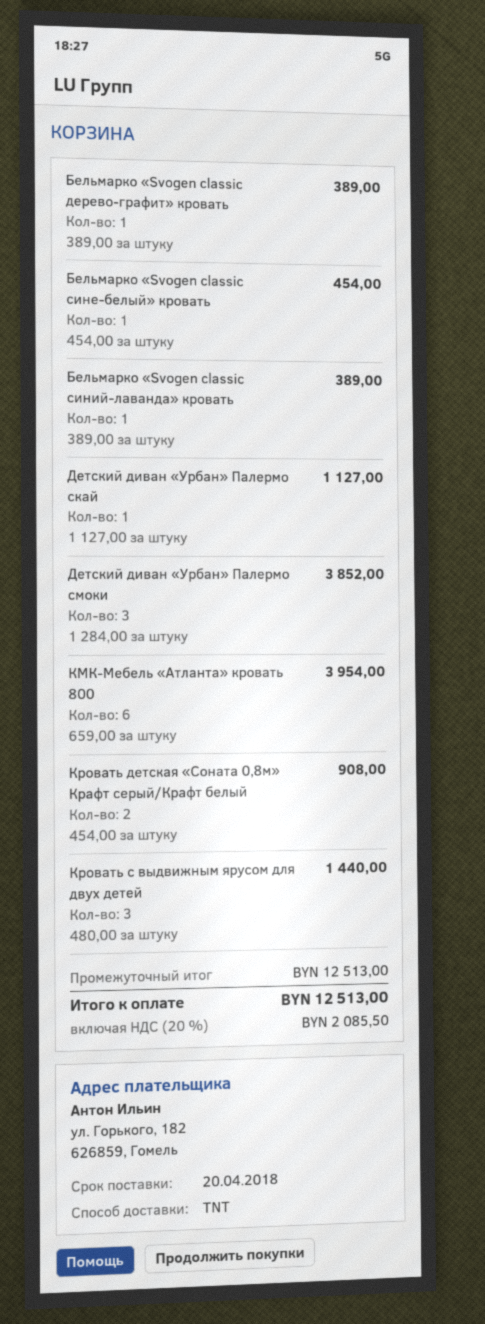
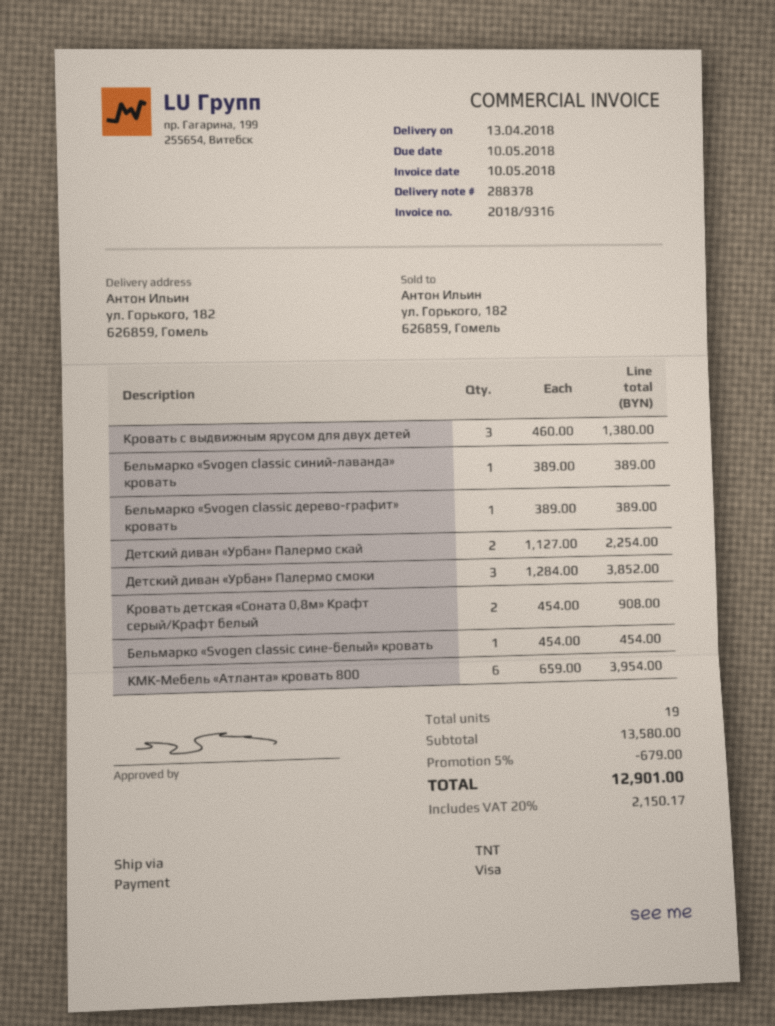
delivery date: 2018-04-20 -> 2018-04-13
Детский диван «Урбан» Палермо скай: 1 x 1127.00 = 1127.00 -> 2 x 1127.00 = 2254.00
Кровать с выдвижным ярусом для двух детей: 3 x 480.00 = 1440.00 -> 3 x 460.00 = 1380.00
subtotal: 12513.00 -> 13580.00
discount: none -> 5% = 679.00
tax: 20% = 2085.50 -> 20% = 2150.17
total: 12513.00 -> 12901.00

